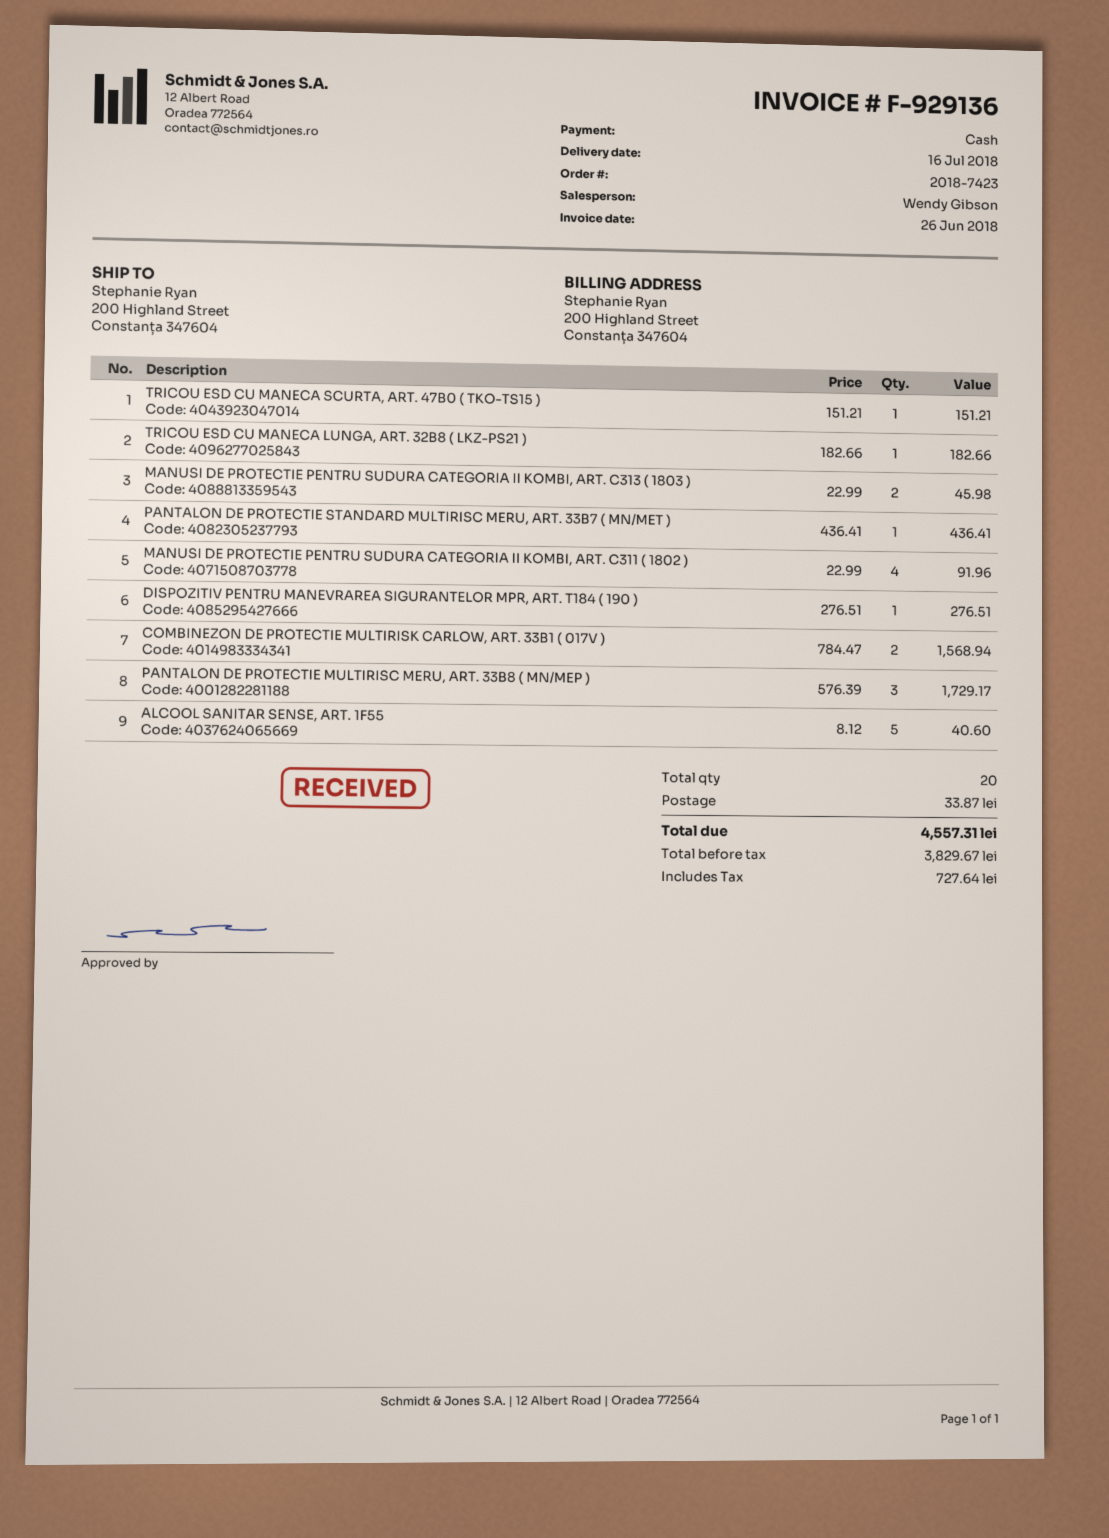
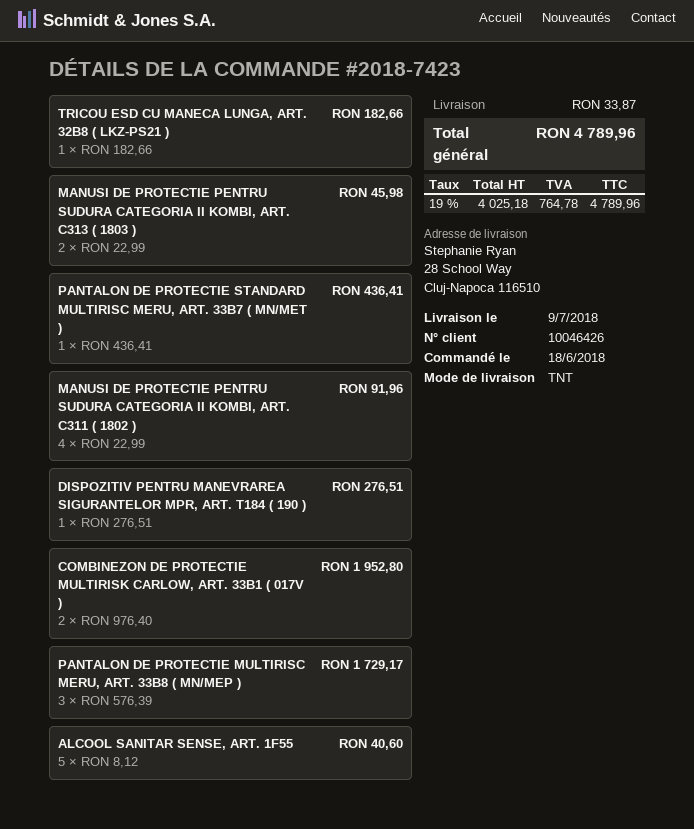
delivery date: 2018-07-16 -> 2018-07-09
ship to: 200 Highland Street, Constanța 347604 -> 28 School Way, Cluj-Napoca 116510
TRICOU ESD CU MANECA SCURTA, ART. 47B0 ( TKO-TS15 ): 1 x 151.21 = 151.21 -> none
COMBINEZON DE PROTECTIE MULTIRISK CARLOW, ART. 33B1 ( 017V ): 2 x 784.47 = 1568.94 -> 2 x 976.40 = 1952.80
net: 3829.67 -> 4025.18
tax: 727.64 -> 764.78
total: 4557.31 -> 4789.96

